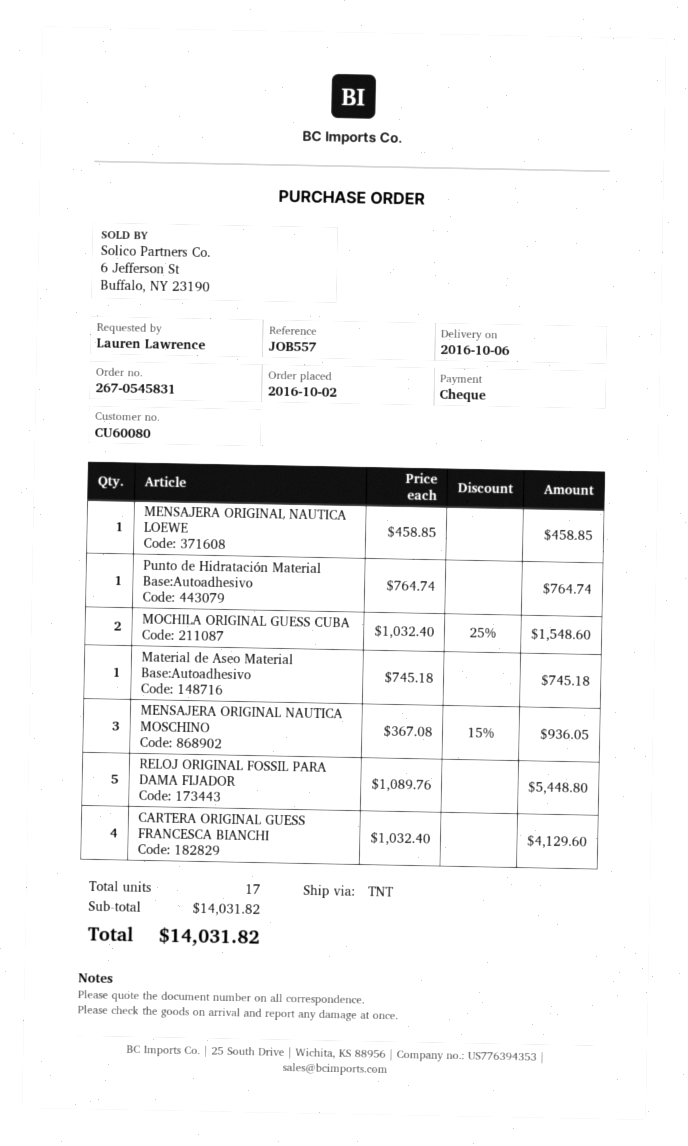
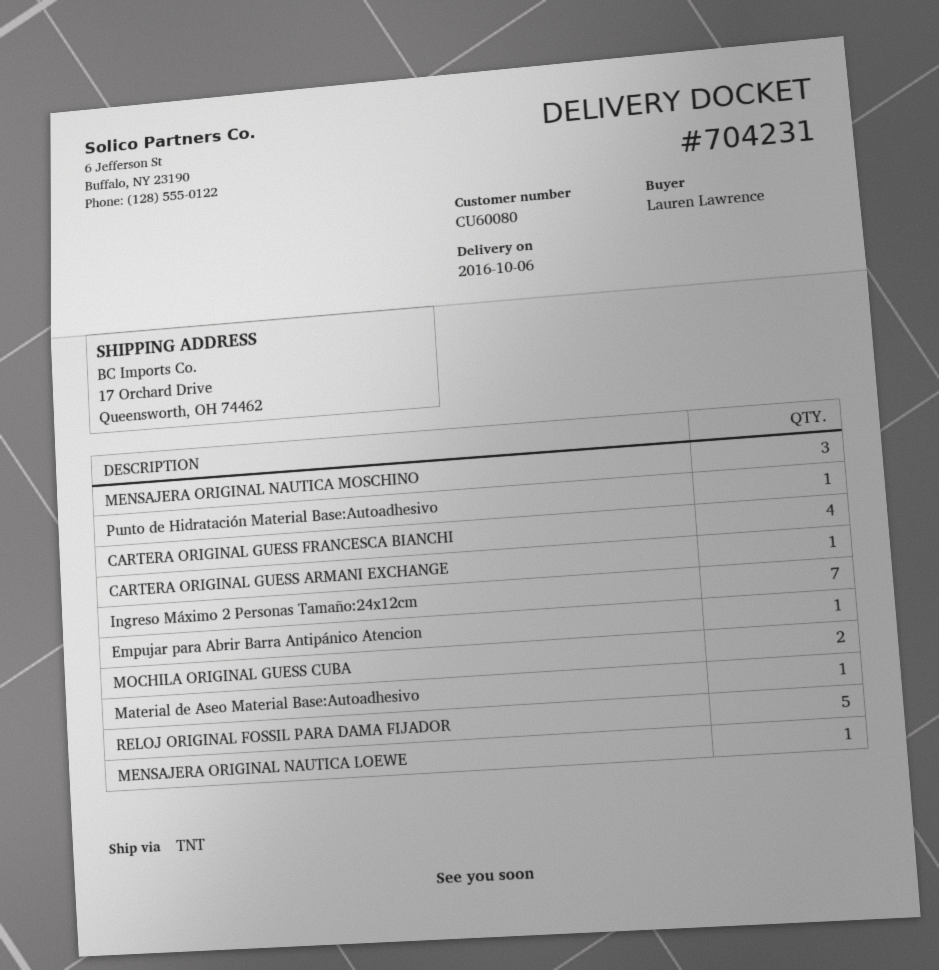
CARTERA ORIGINAL GUESS ARMANI EXCHANGE: none -> 1
Ingreso Máximo 2 Personas Tamaño:24x12cm: none -> 7
Empujar para Abrir Barra Antipánico Atencion: none -> 1

